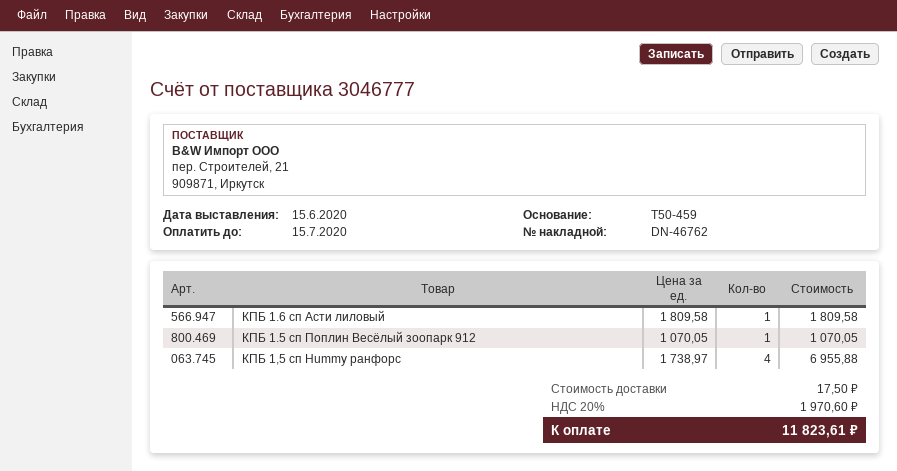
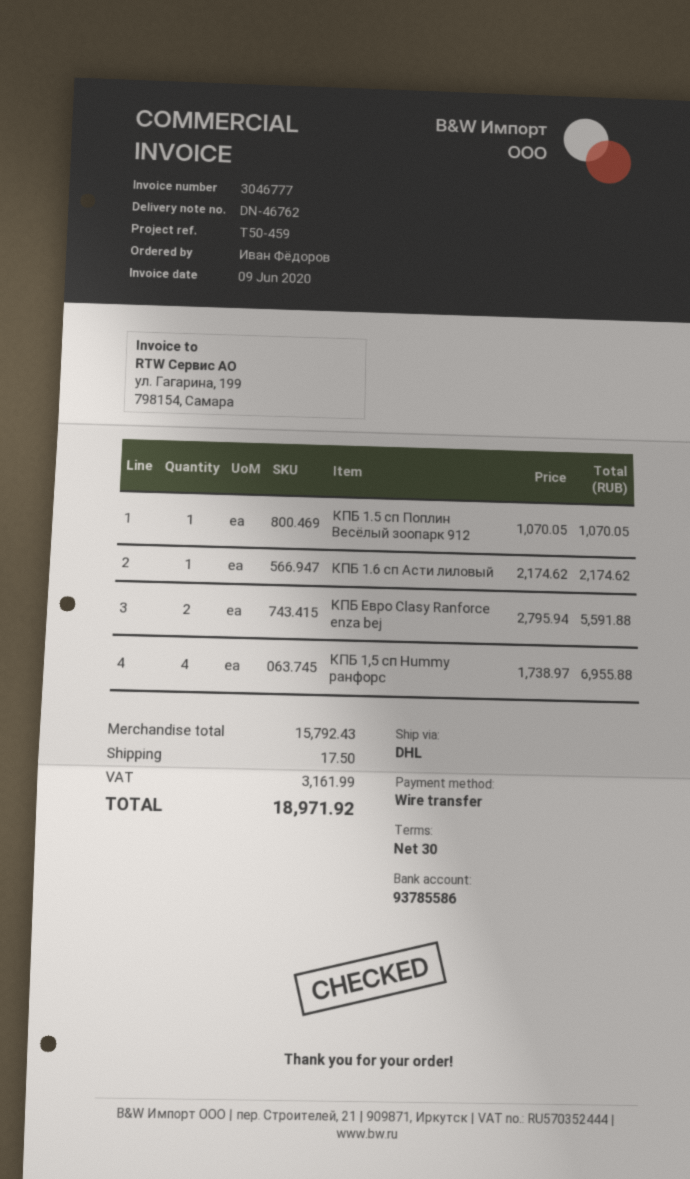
invoice date: 2020-06-15 -> 2020-06-09
КПБ 1.6 сп Асти лиловый: 1 x 1809.58 = 1809.58 -> 1 x 2174.62 = 2174.62
КПБ Евро Clasy Ranforce enza bej: none -> 2 x 2795.94 = 5591.88
tax: 1970.60 -> 3161.99
total: 11823.61 -> 18971.92

